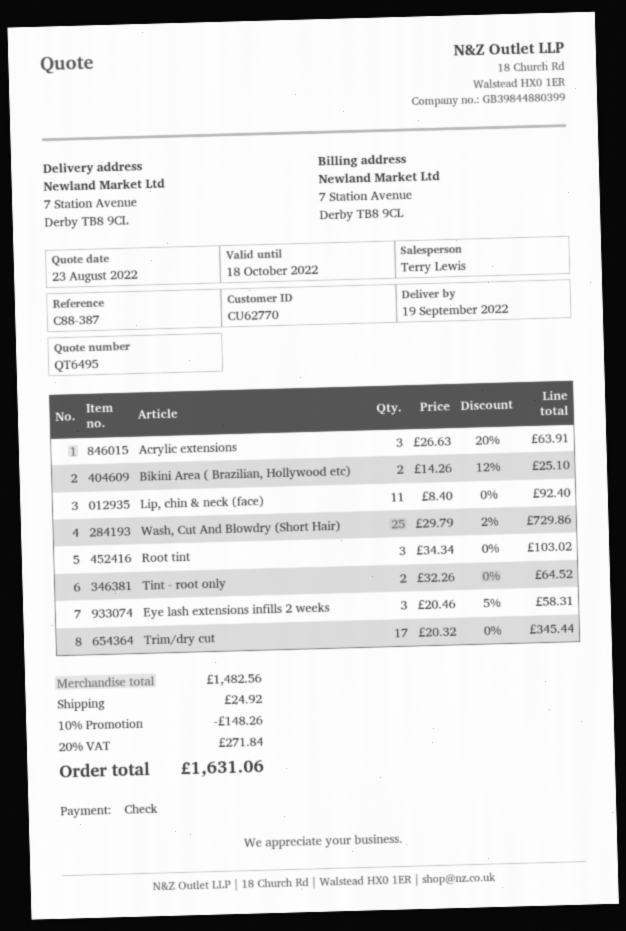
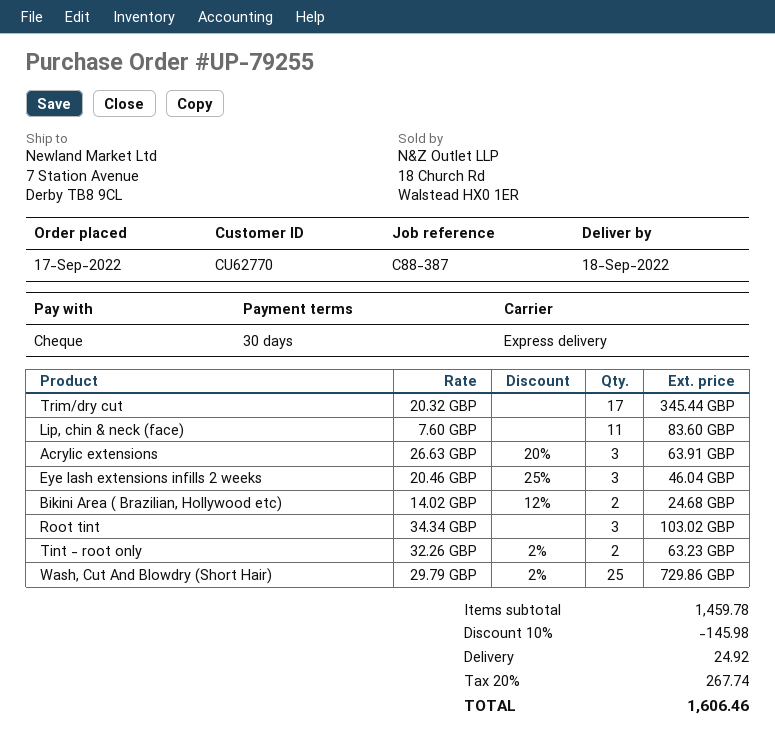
delivery date: 2022-09-19 -> 2022-09-18
Bikini Area ( Brazilian, Hollywood etc): 2 x 14.26 - 12% = 25.10 -> 2 x 14.02 - 12% = 24.68
Lip, chin & neck (face): 11 x 8.40 = 92.40 -> 11 x 7.60 = 83.60
Tint - root only: 2 x 32.26 = 64.52 -> 2 x 32.26 - 2% = 63.23
Eye lash extensions infills 2 weeks: 3 x 20.46 - 5% = 58.31 -> 3 x 20.46 - 25% = 46.04
subtotal: 1482.56 -> 1459.78
discount: 10% = 148.26 -> 10% = 145.98
tax: 20% = 271.84 -> 20% = 267.74
total: 1631.06 -> 1606.46

